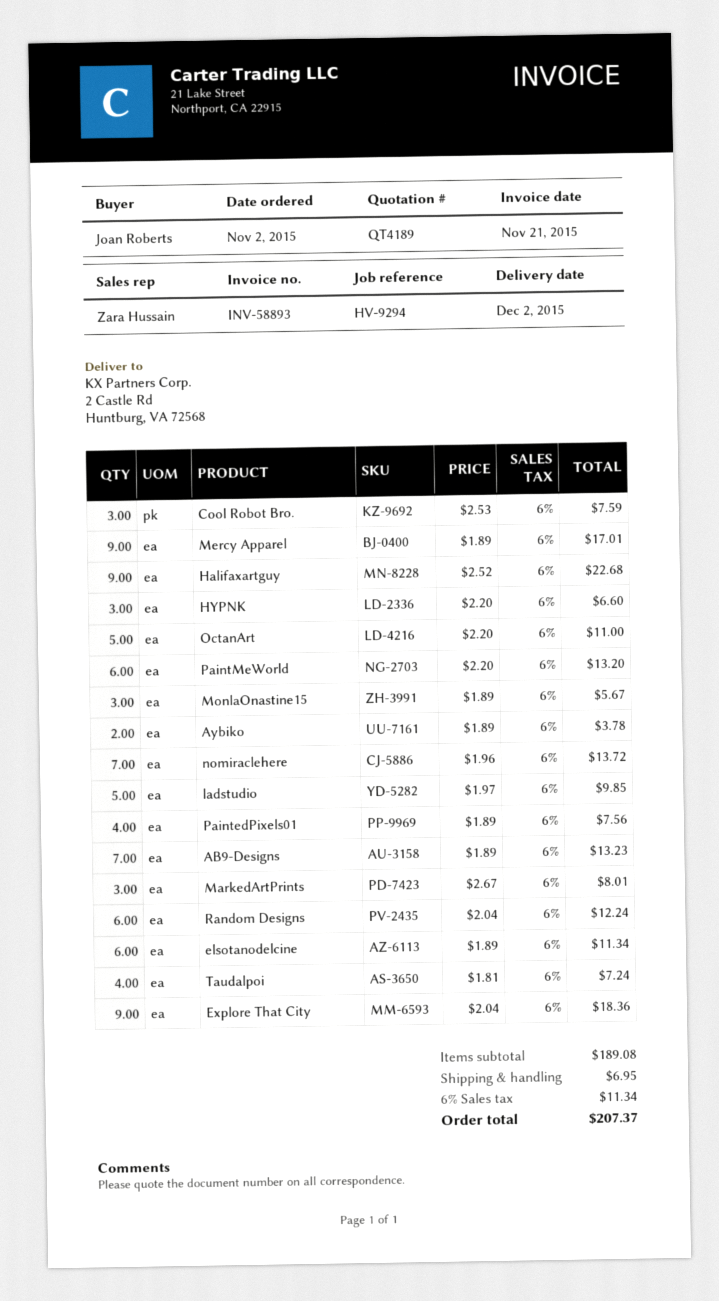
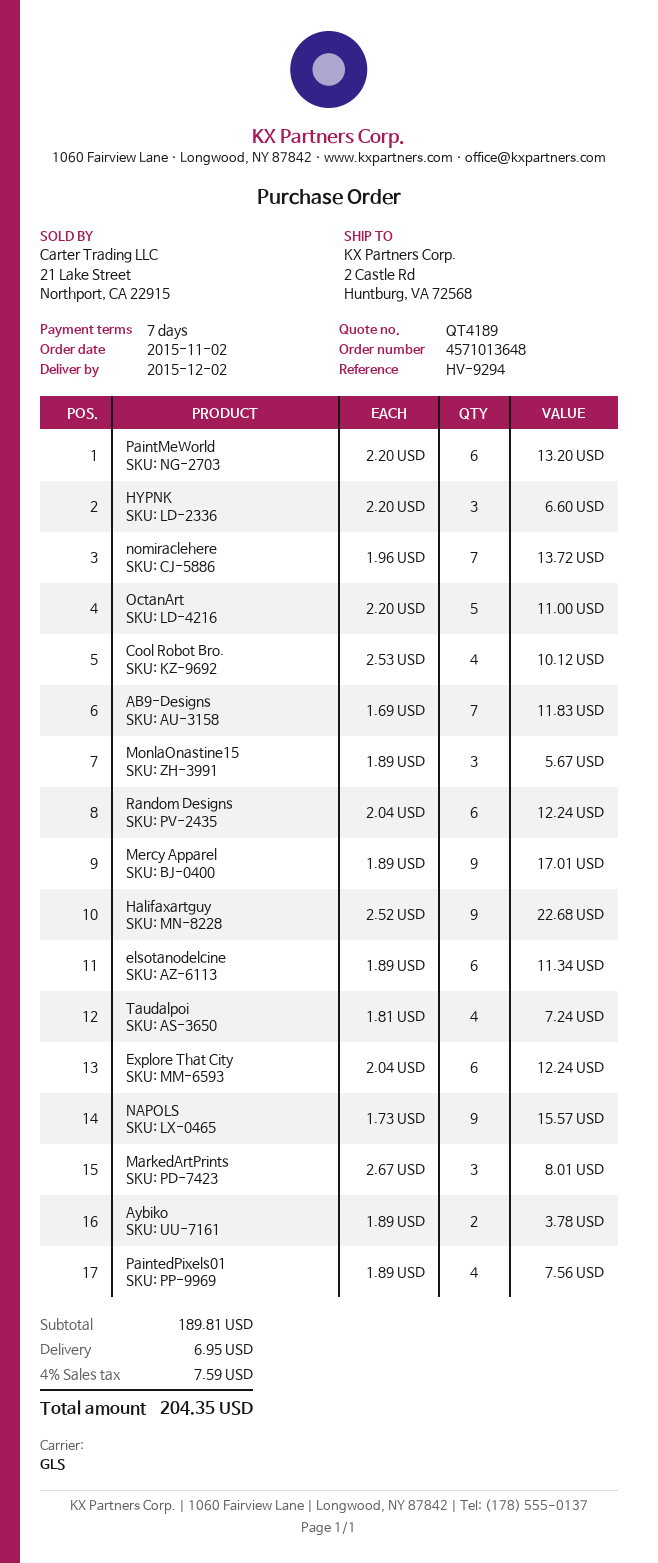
Cool Robot Bro.: 3 x 2.53 = 7.59 -> 4 x 2.53 = 10.12
ladstudio: 5 x 1.97 = 9.85 -> none
AB9-Designs: 7 x 1.89 = 13.23 -> 7 x 1.69 = 11.83
Explore That City: 9 x 2.04 = 18.36 -> 6 x 2.04 = 12.24
NAPOLS: none -> 9 x 1.73 = 15.57
subtotal: 189.08 -> 189.81
tax: 6% = 11.34 -> 4% = 7.59
total: 207.37 -> 204.35

